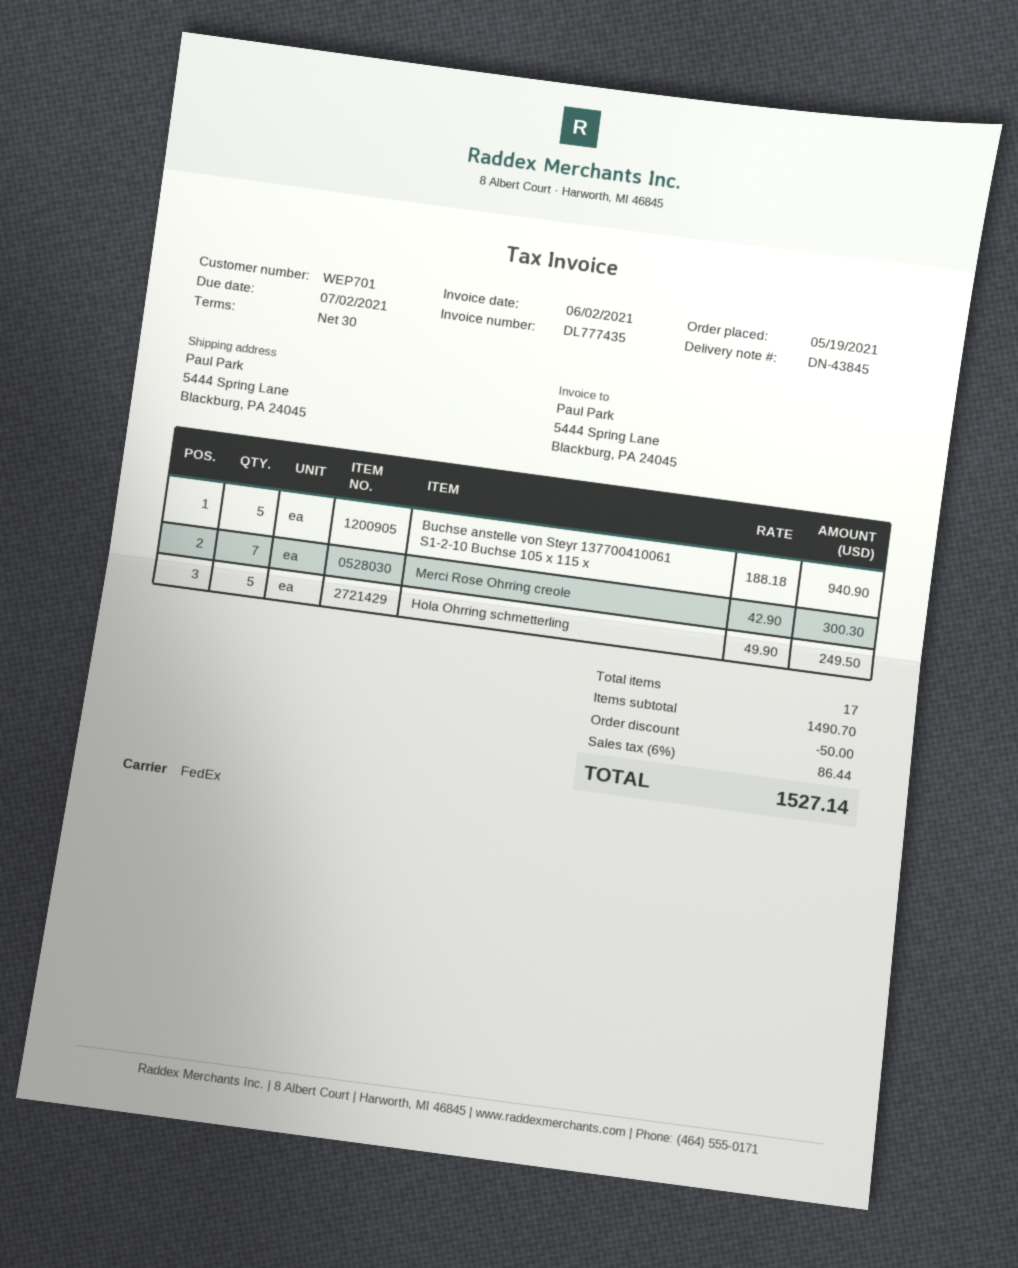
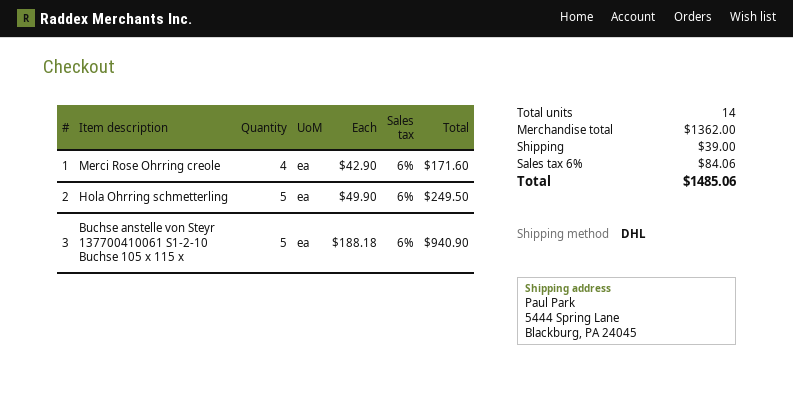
shipping method: FedEx -> DHL
Merci Rose Ohrring creole: 7 x 42.90 = 300.30 -> 4 x 42.90 = 171.60
total quantity: 17 -> 14
subtotal: 1490.70 -> 1362.00
discount: 50.00 -> none
shipping: none -> 39.00
tax: 6% = 86.44 -> 6% = 84.06
total: 1527.14 -> 1485.06

